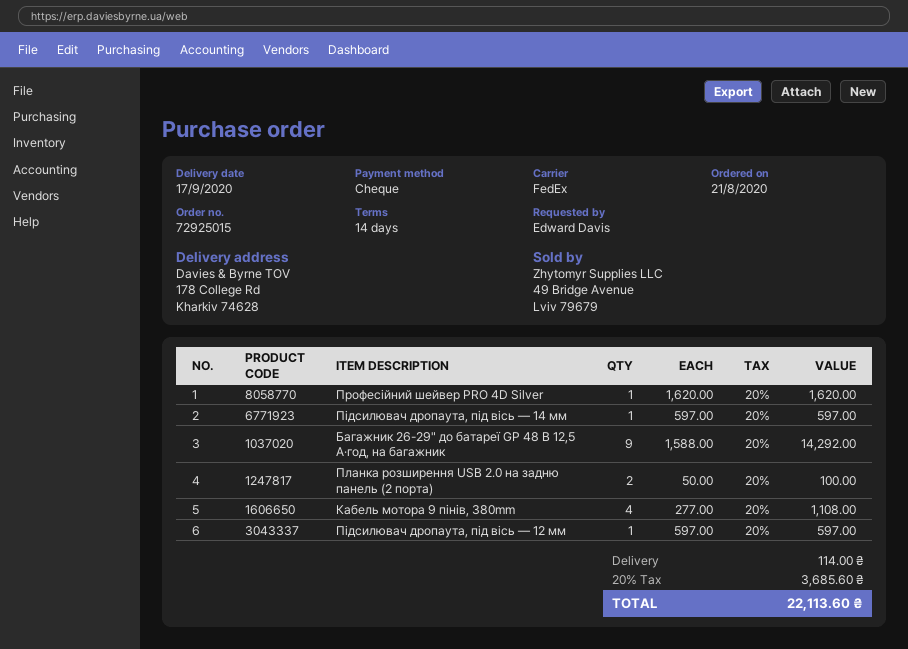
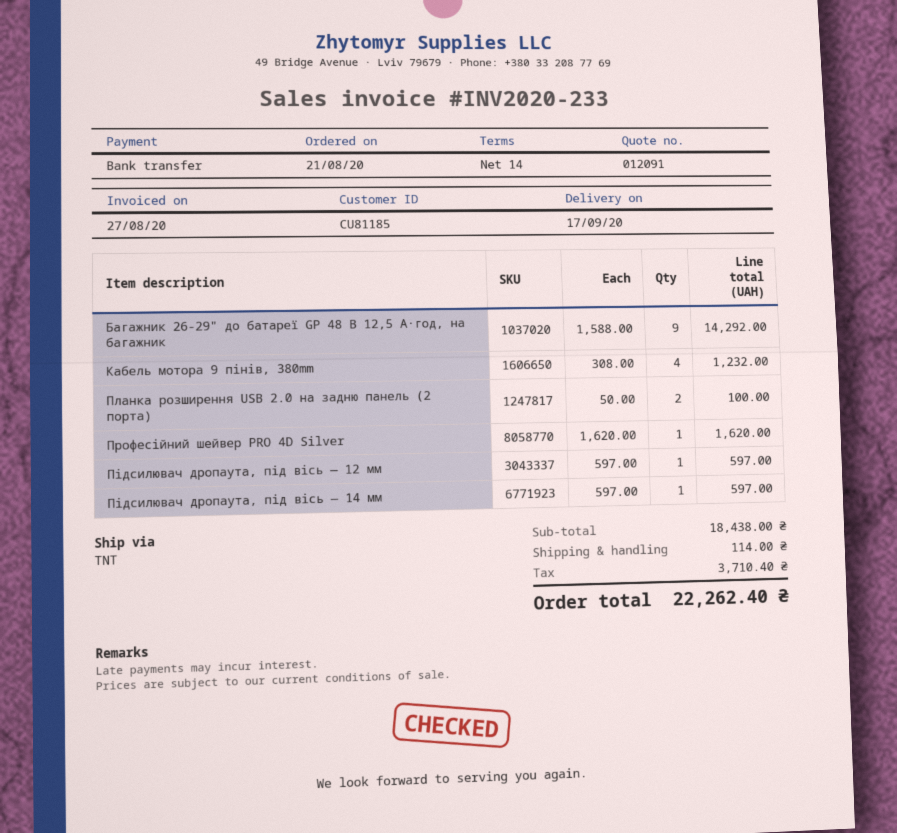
payment method: cheque -> bank transfer
shipping method: FedEx -> TNT
Кабель мотора 9 пінів, 380mm: 4 x 277.00 = 1108.00 -> 4 x 308.00 = 1232.00
tax: 3685.60 -> 3710.40
total: 22113.60 -> 22262.40

